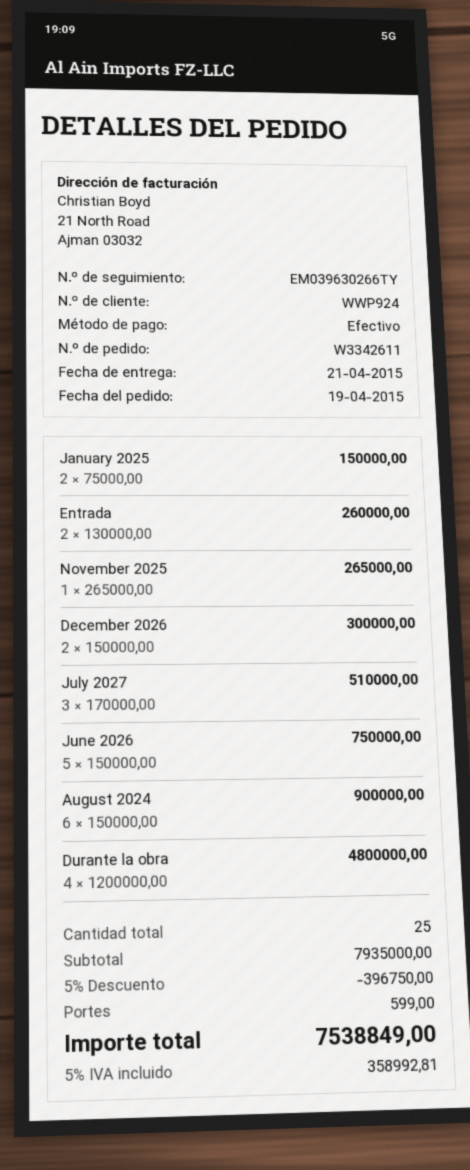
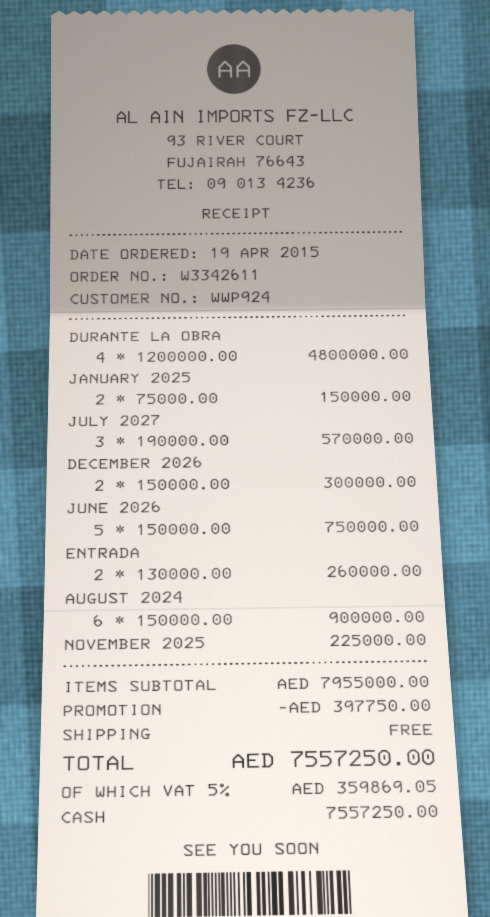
November 2025: 1 x 265000.00 = 265000.00 -> 1 x 225000.00 = 225000.00
July 2027: 3 x 170000.00 = 510000.00 -> 3 x 190000.00 = 570000.00
subtotal: 7935000.00 -> 7955000.00
discount: 396750.00 -> 397750.00
shipping: 599.00 -> 0.00
tax: 5% = 358992.81 -> 5% = 359869.05
total: 7538849.00 -> 7557250.00

